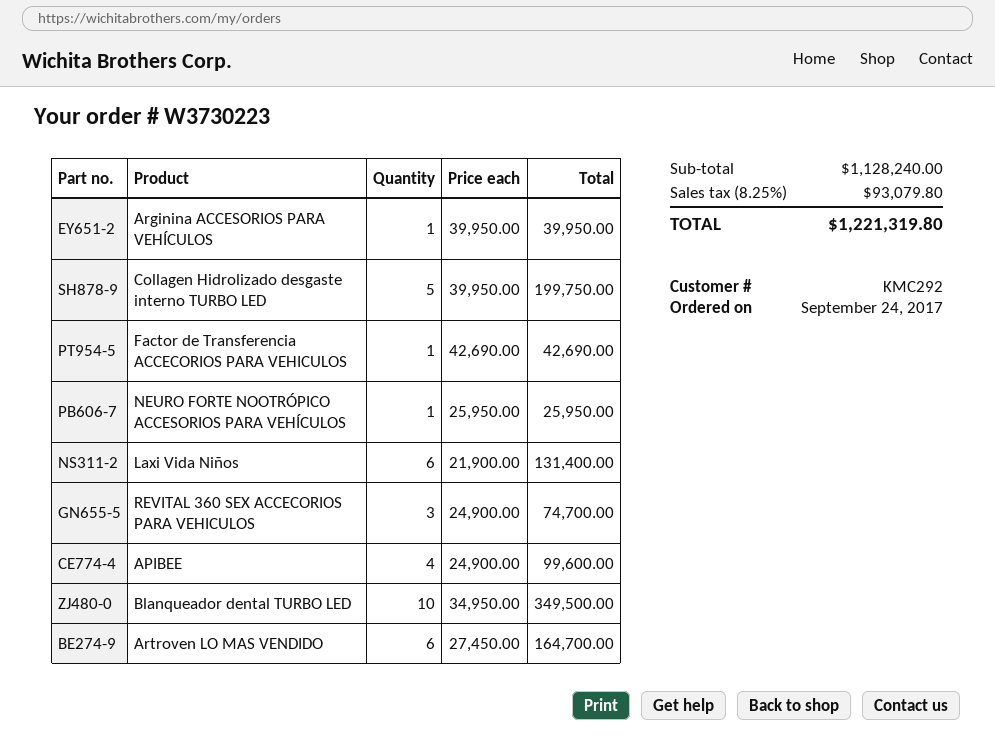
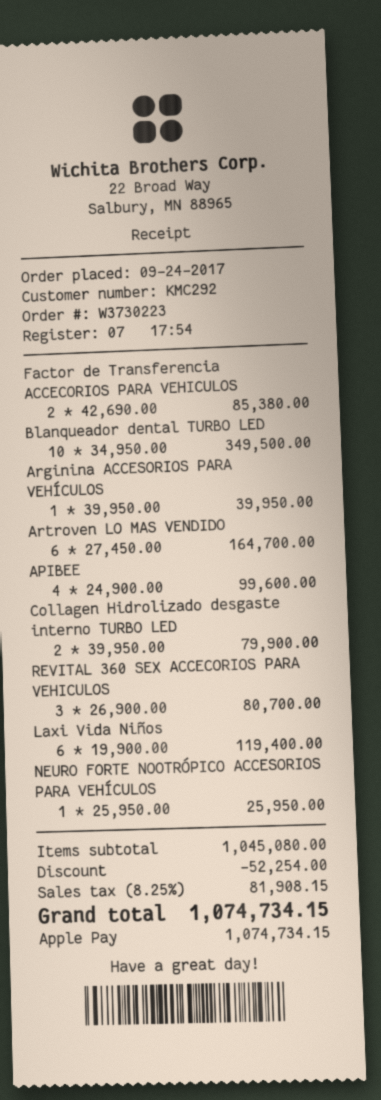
Collagen Hidrolizado desgaste interno TURBO LED: 5 x 39950.00 = 199750.00 -> 2 x 39950.00 = 79900.00
Factor de Transferencia ACCECORIOS PARA VEHICULOS: 1 x 42690.00 = 42690.00 -> 2 x 42690.00 = 85380.00
Laxi Vida Niños: 6 x 21900.00 = 131400.00 -> 6 x 19900.00 = 119400.00
REVITAL 360 SEX ACCECORIOS PARA VEHICULOS: 3 x 24900.00 = 74700.00 -> 3 x 26900.00 = 80700.00
subtotal: 1128240.00 -> 1045080.00
discount: none -> 52254.00
tax: 8.25% = 93079.80 -> 8.25% = 81908.15
total: 1221319.80 -> 1074734.15

